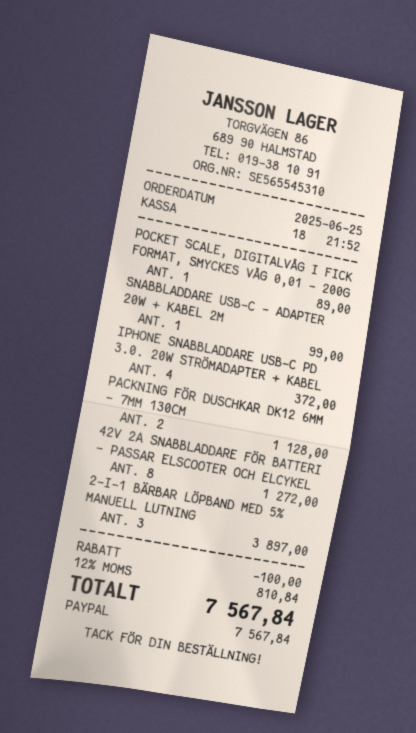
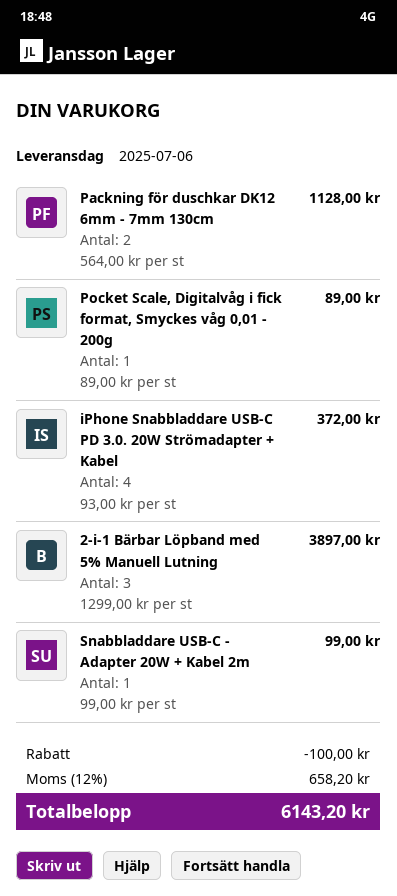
42V 2A SNABBLADDARE FÖR BATTERI – PASSAR ELSCOOTER OCH ELCYKEL: 8 for 1272.00 -> none
tax: 12% = 810.84 -> 12% = 658.20
total: 7567.84 -> 6143.20

